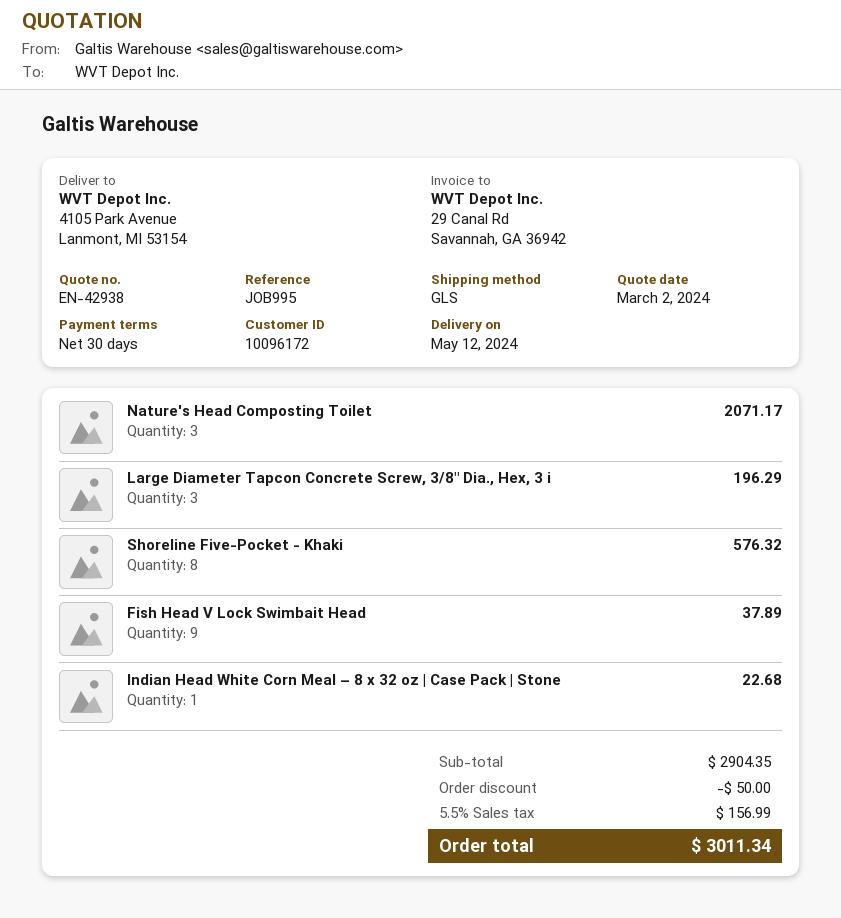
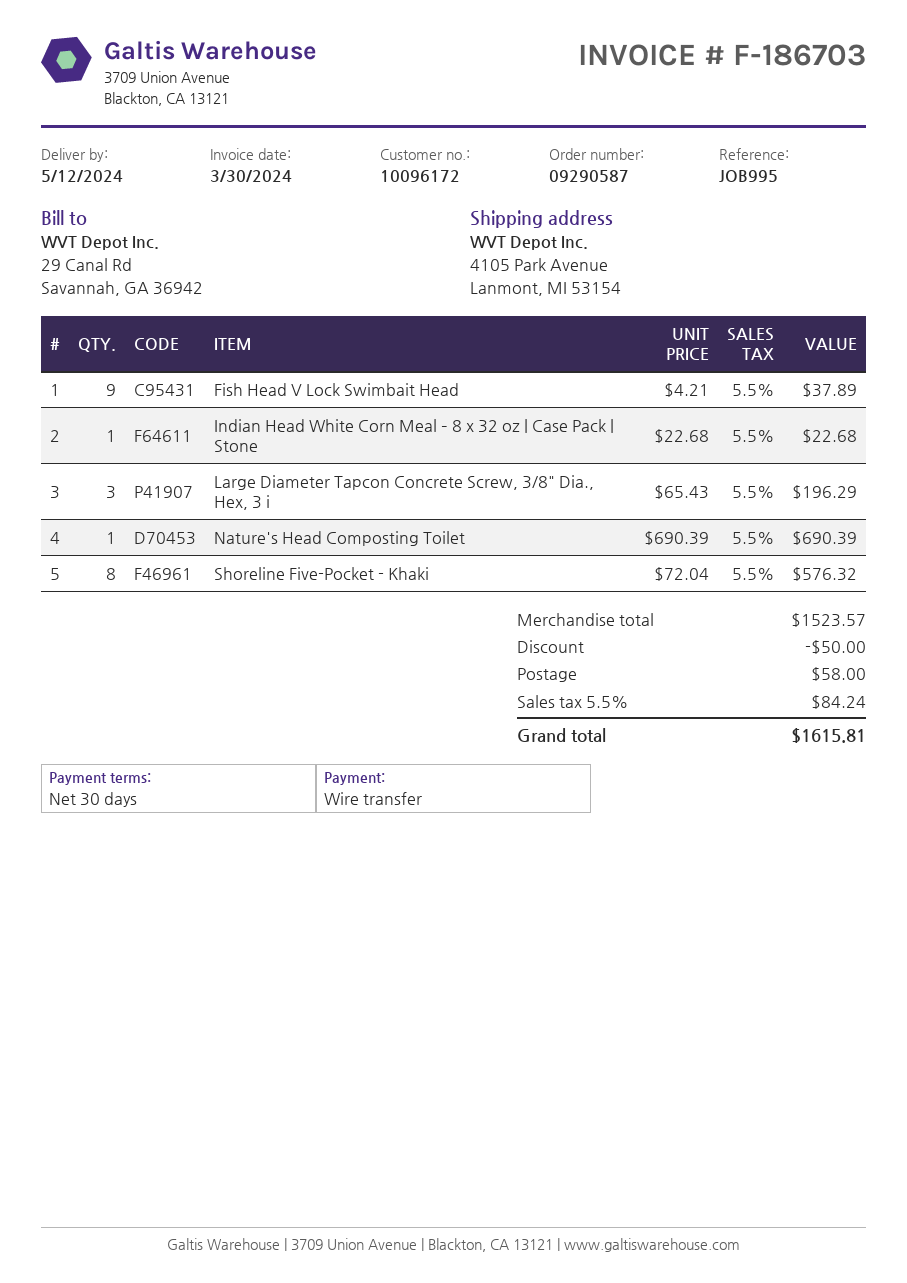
Nature's Head Composting Toilet: 3 for 2071.17 -> 1 for 690.39
subtotal: 2904.35 -> 1523.57
shipping: none -> 58.00
tax: 5.5% = 156.99 -> 5.5% = 84.24
total: 3011.34 -> 1615.81

